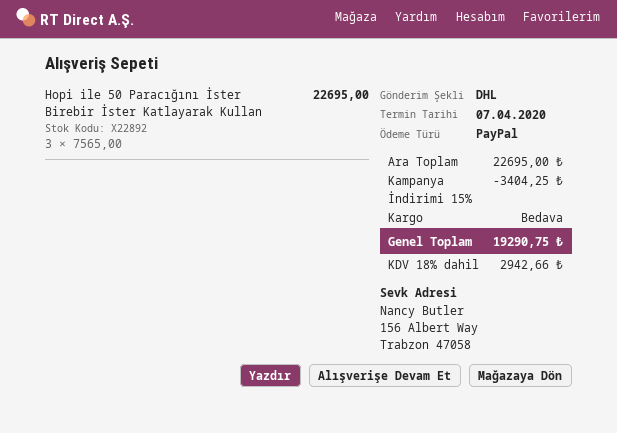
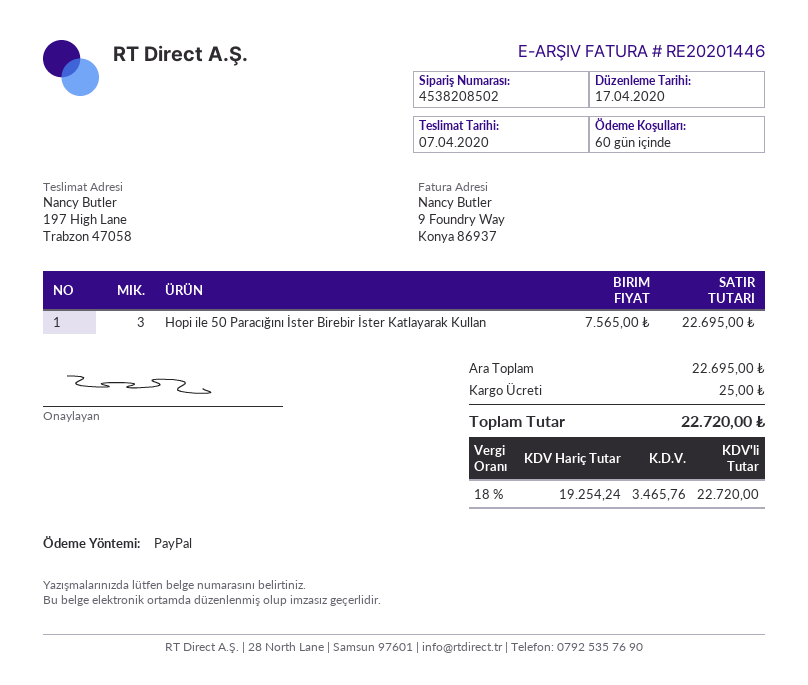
ship to: 156 Albert Way, Trabzon 47058 -> 197 High Lane, Trabzon 47058
discount: 15% = 3404.25 -> none
shipping: 0.00 -> 25.00
tax: 18% = 2942.66 -> 18% = 3465.76
total: 19290.75 -> 22720.00

